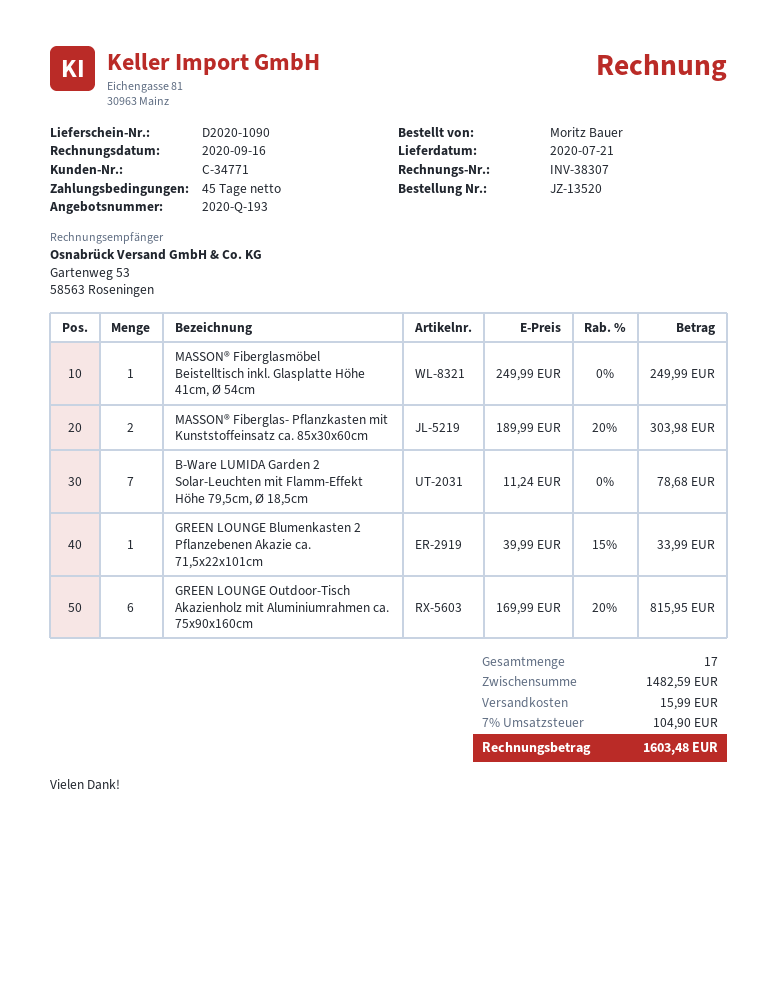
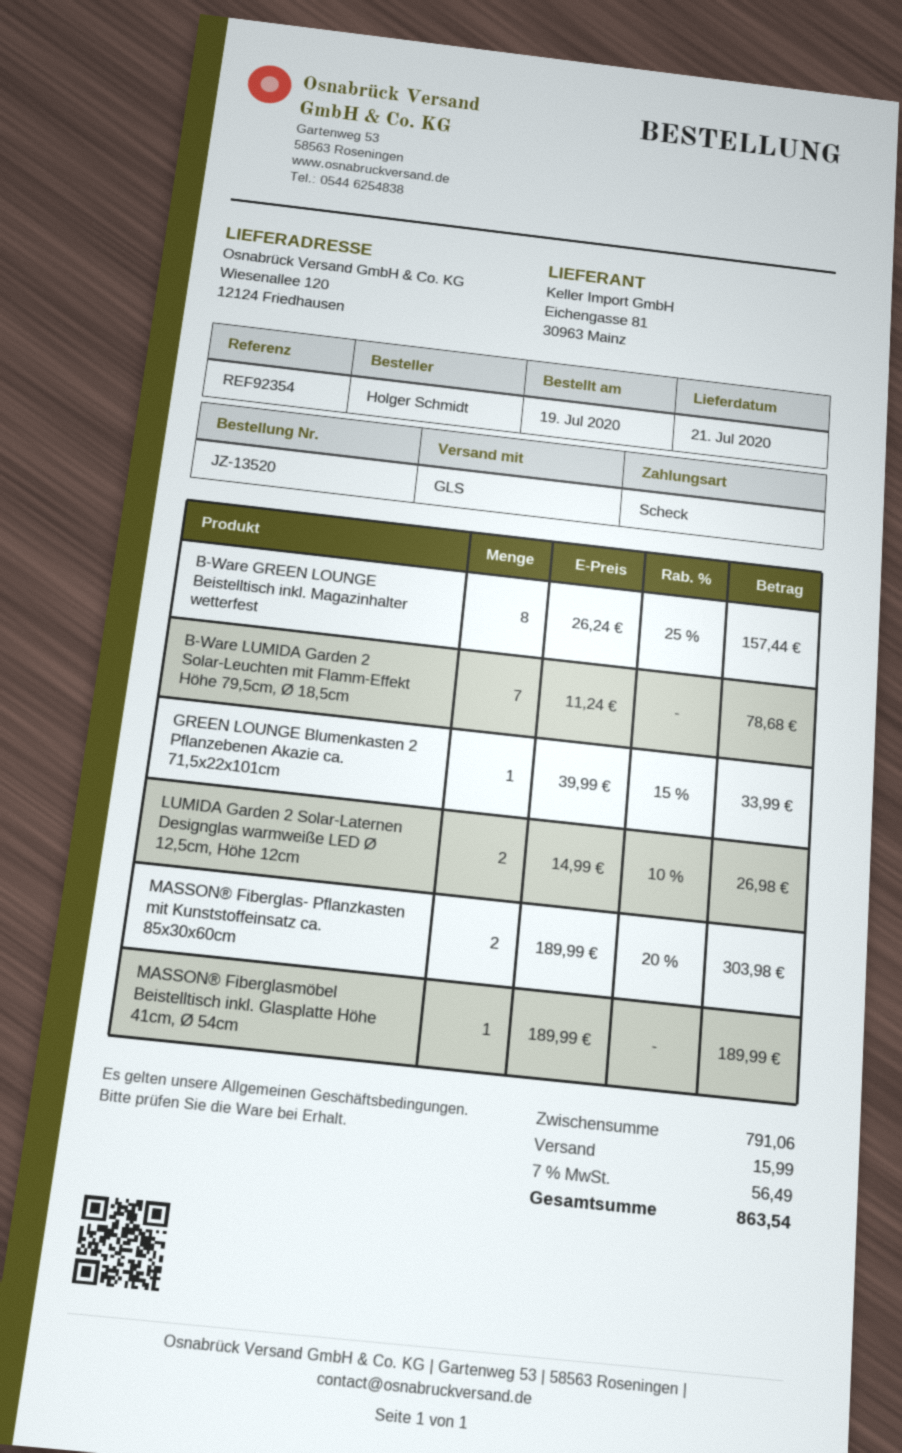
ordered by: Moritz Bauer -> Holger Schmidt
MASSON® Fiberglasmöbel Beistelltisch inkl. Glasplatte Höhe 41cm, Ø 54cm: 1 x 249.99 = 249.99 -> 1 x 189.99 = 189.99
GREEN LOUNGE Outdoor-Tisch Akazienholz mit Aluminiumrahmen ca. 75x90x160cm: 6 x 169.99 - 20% = 815.95 -> none
B-Ware GREEN LOUNGE Beistelltisch inkl. Magazinhalter wetterfest: none -> 8 x 26.24 - 25% = 157.44
LUMIDA Garden 2 Solar-Laternen Designglas warmweiße LED Ø 12,5cm, Höhe 12cm: none -> 2 x 14.99 - 10% = 26.98
subtotal: 1482.59 -> 791.06
tax: 7% = 104.90 -> 7% = 56.49
total: 1603.48 -> 863.54

